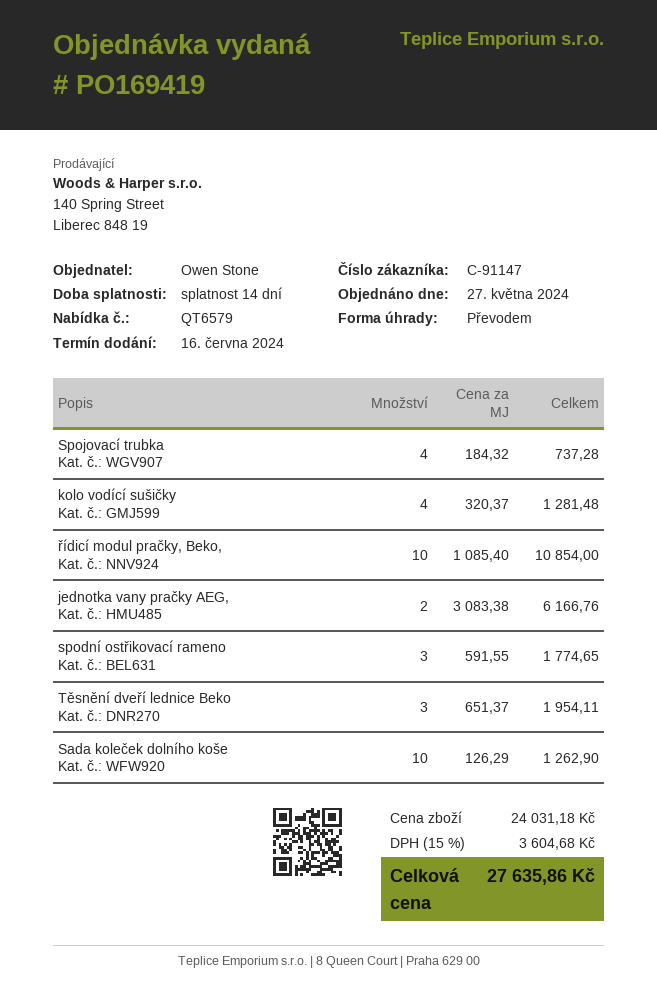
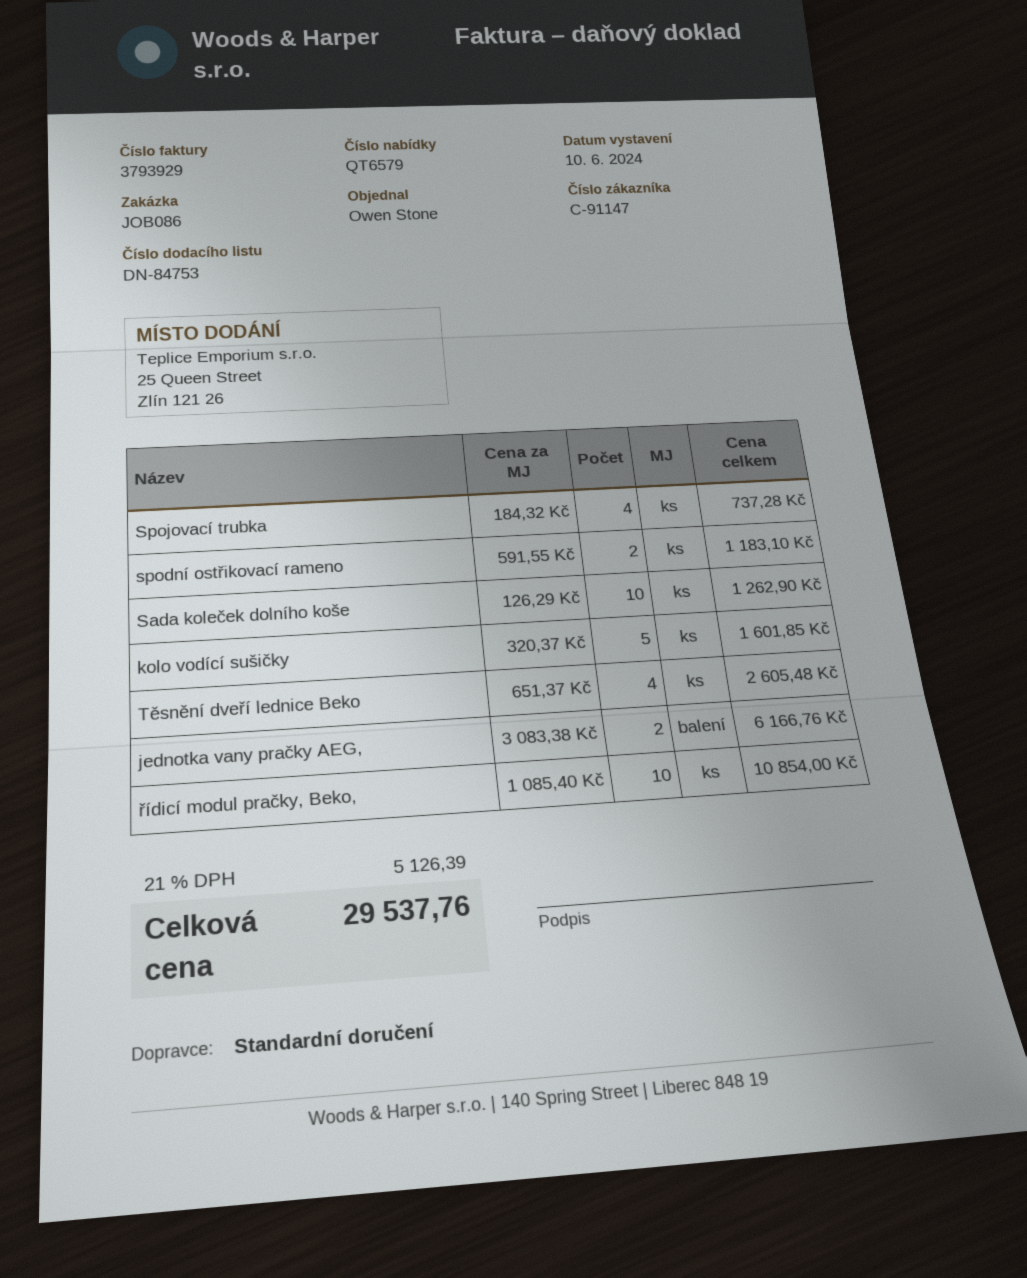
kolo vodící sušičky: 4 x 320.37 = 1281.48 -> 5 x 320.37 = 1601.85
spodní ostřikovací rameno: 3 x 591.55 = 1774.65 -> 2 x 591.55 = 1183.10
Těsnění dveří lednice Beko: 3 x 651.37 = 1954.11 -> 4 x 651.37 = 2605.48
tax: 15% = 3604.68 -> 21% = 5126.39
total: 27635.86 -> 29537.76

